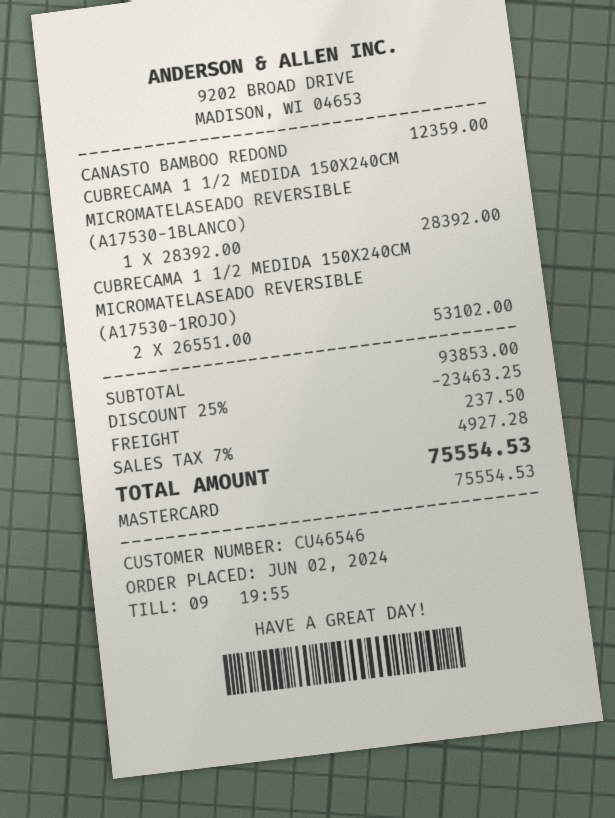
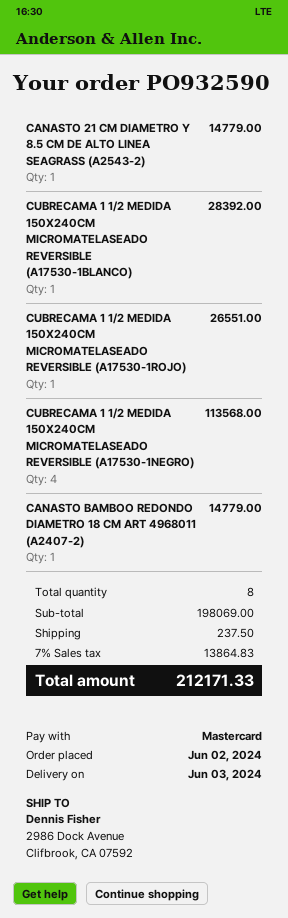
CANASTO BAMBOO REDOND: 1 for 12359.00 -> 1 for 14779.00
CUBRECAMA 1 1/2 MEDIDA 150X240CM MICROMATELASEADO REVERSIBLE (A17530-1ROJO): 2 for 53102.00 -> 1 for 26551.00
CANASTO 21 CM DIAMETRO Y 8.5 CM DE ALTO LINEA SEAGRASS (A2543-2): none -> 1 for 14779.00
CUBRECAMA 1 1/2 MEDIDA 150X240CM MICROMATELASEADO REVERSIBLE (A17530-1NEGRO): none -> 4 for 113568.00
subtotal: 93853.00 -> 198069.00
discount: 25% = 23463.25 -> none
tax: 7% = 4927.28 -> 7% = 13864.83
total: 75554.53 -> 212171.33

